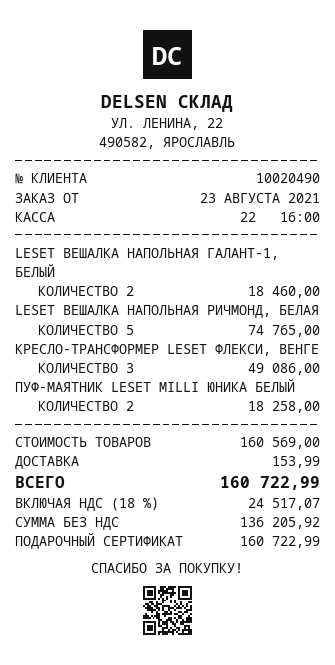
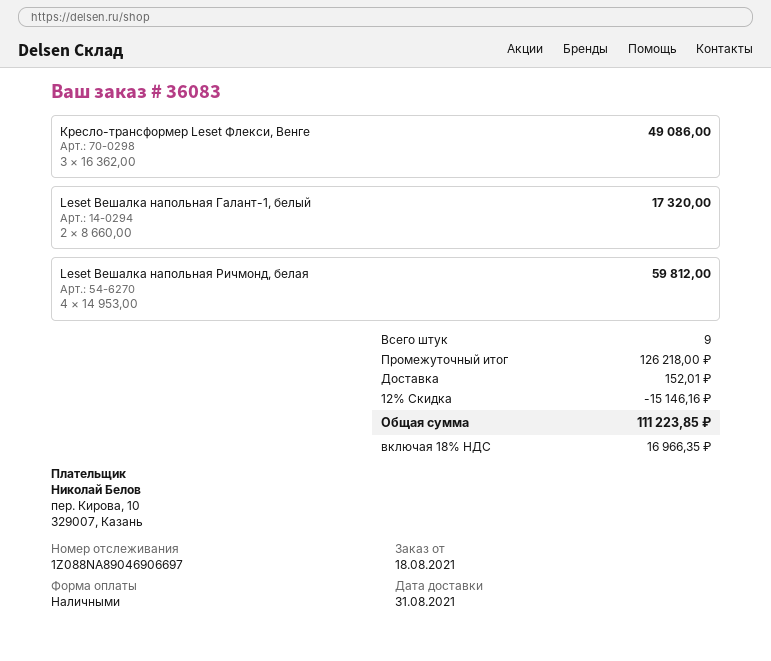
order date: 2021-08-23 -> 2021-08-18
payment method: gift card -> cash
LESET ВЕШАЛКА НАПОЛЬНАЯ ГАЛАНТ-1, БЕЛЫЙ: 2 for 18460.00 -> 2 for 17320.00
LESET ВЕШАЛКА НАПОЛЬНАЯ РИЧМОНД, БЕЛАЯ: 5 for 74765.00 -> 4 for 59812.00
ПУФ-МАЯТНИК LESET MILLI ЮНИКА БЕЛЫЙ: 2 for 18258.00 -> none
subtotal: 160569.00 -> 126218.00
discount: none -> 12% = 15146.16
shipping: 153.99 -> 152.01
tax: 18% = 24517.07 -> 18% = 16966.35
total: 160722.99 -> 111223.85

